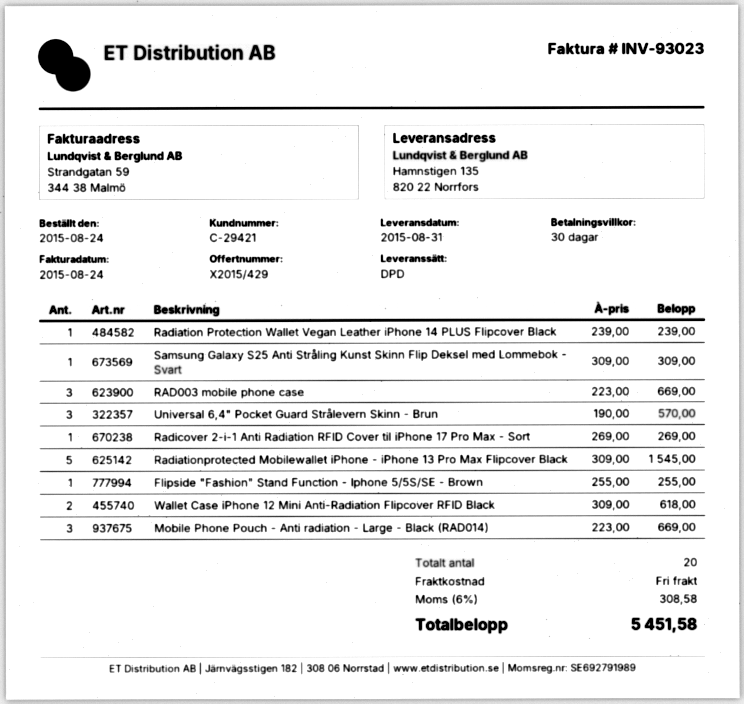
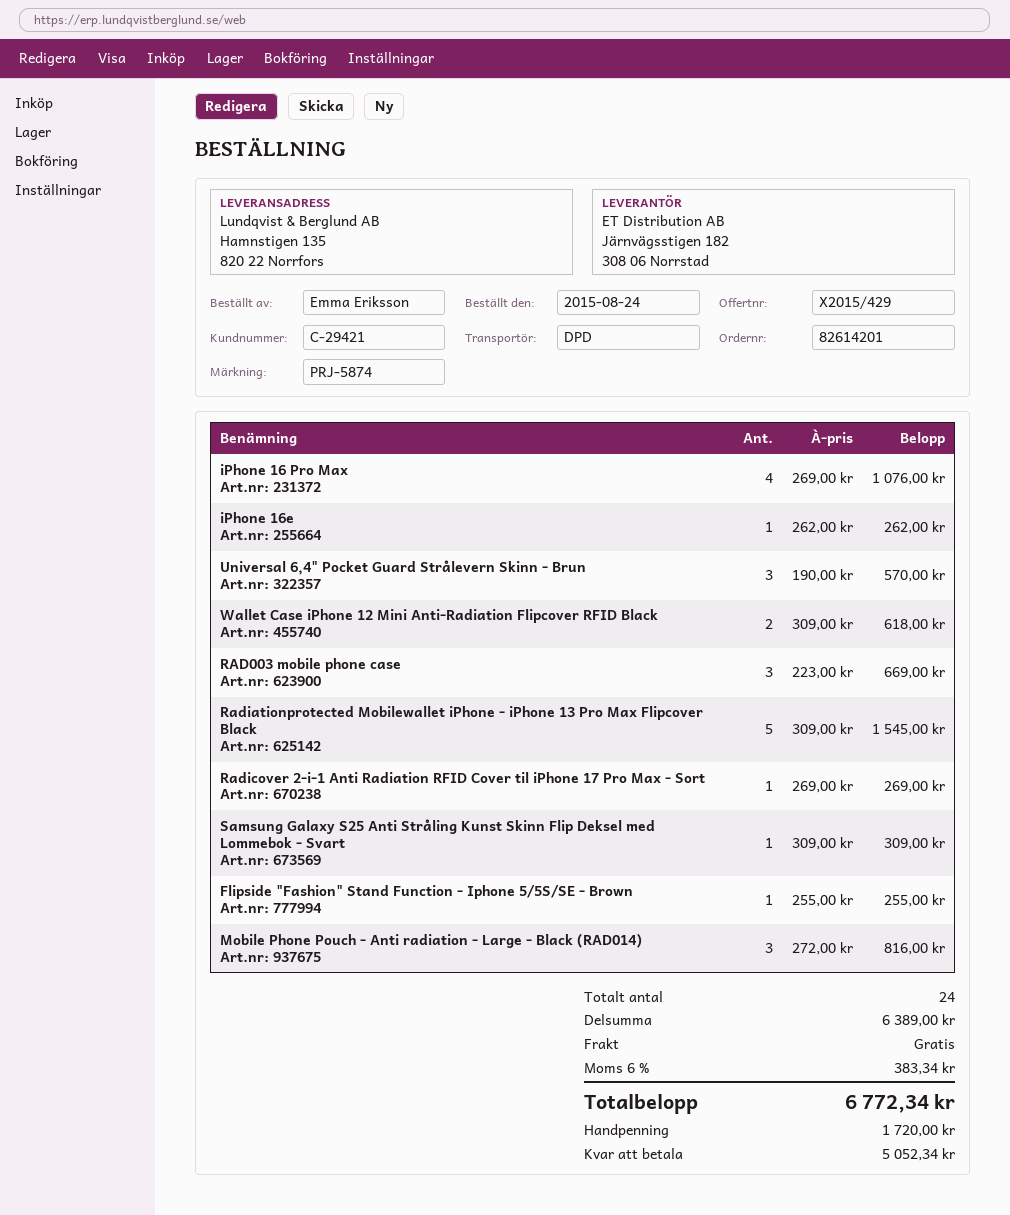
Radiation Protection Wallet Vegan Leather iPhone 14 PLUS Flipcover Black: 1 x 239.00 = 239.00 -> none
Mobile Phone Pouch - Anti radiation - Large - Black (RAD014): 3 x 223.00 = 669.00 -> 3 x 272.00 = 816.00
iPhone 16 Pro Max: none -> 4 x 269.00 = 1076.00
iPhone 16e: none -> 1 x 262.00 = 262.00
total quantity: 20 -> 24
tax: 6% = 308.58 -> 6% = 383.34
total: 5451.58 -> 6772.34

